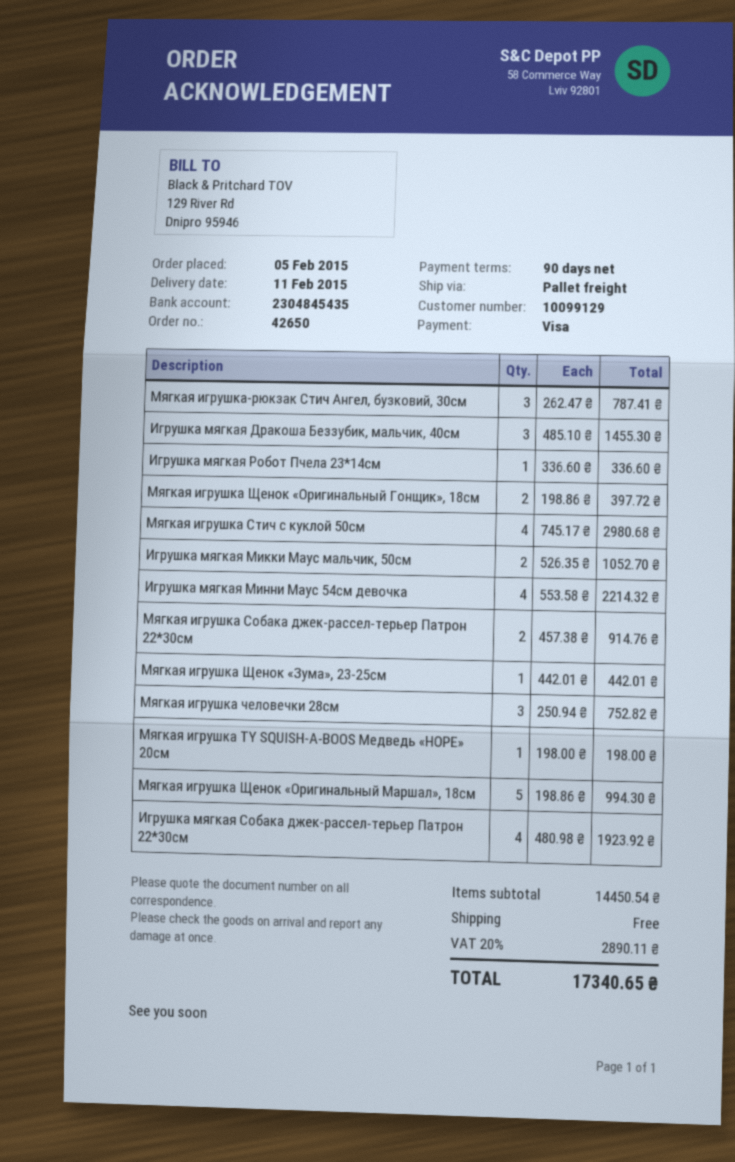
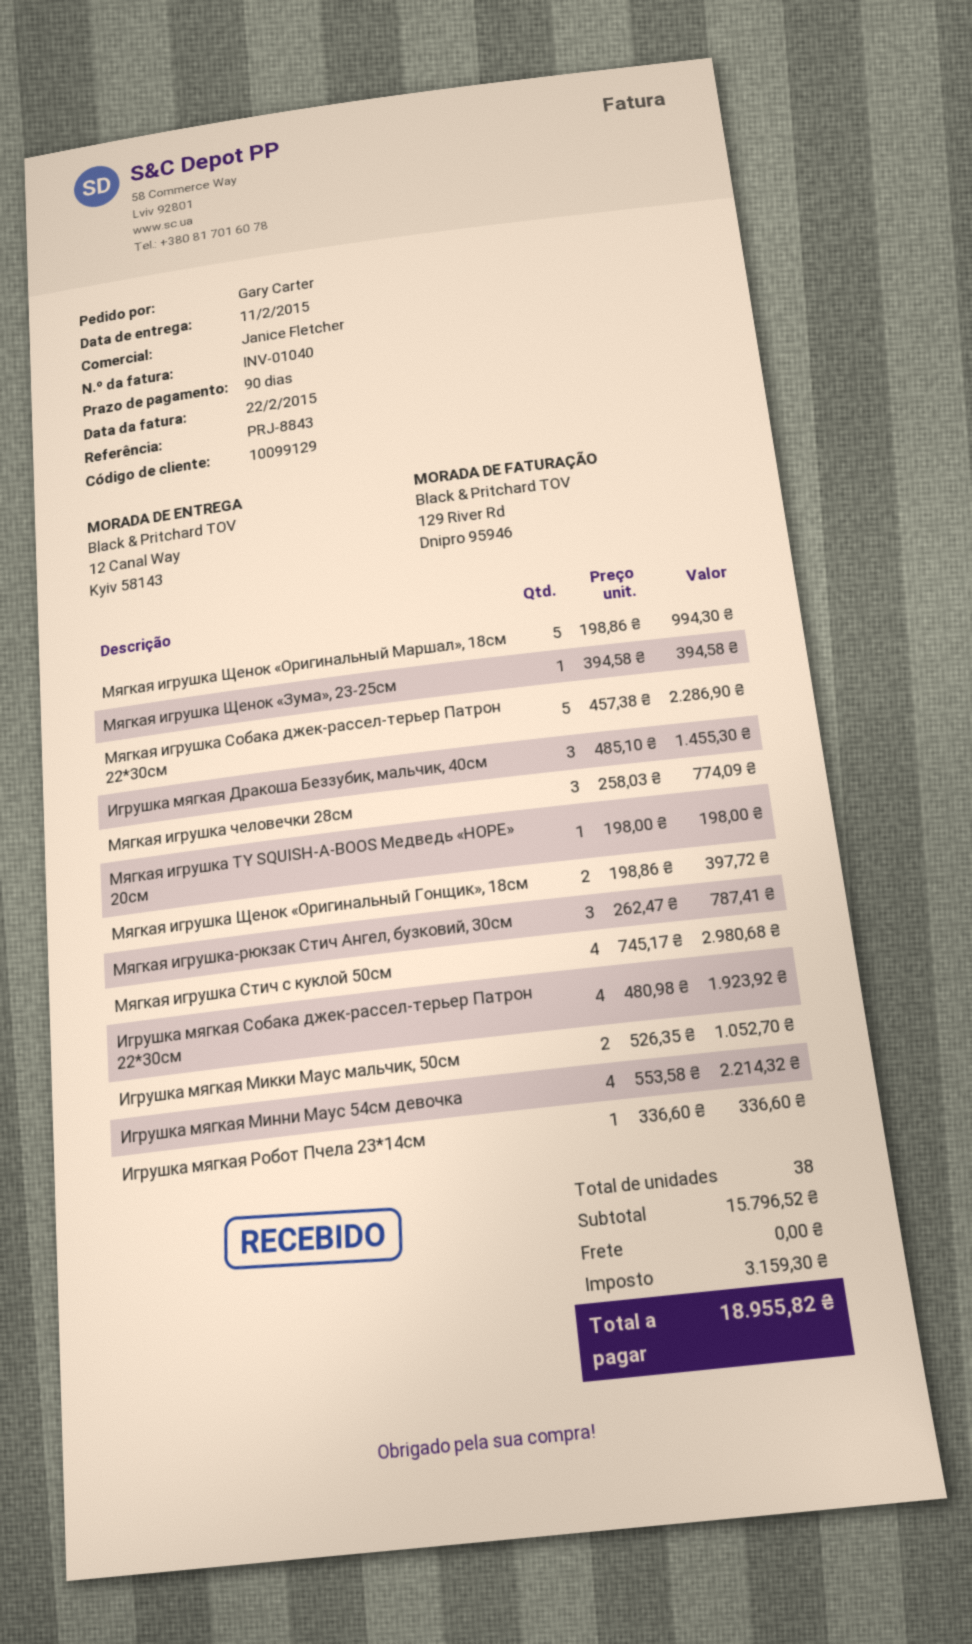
Мягкая игрушка Собака джек-рассел-терьер Патрон 22*30см: 2 x 457.38 = 914.76 -> 5 x 457.38 = 2286.90
Мягкая игрушка Щенок «Зума», 23-25см: 1 x 442.01 = 442.01 -> 1 x 394.58 = 394.58
Мягкая игрушка человечки 28см: 3 x 250.94 = 752.82 -> 3 x 258.03 = 774.09
subtotal: 14450.54 -> 15796.52
tax: 2890.11 -> 3159.30
total: 17340.65 -> 18955.82

